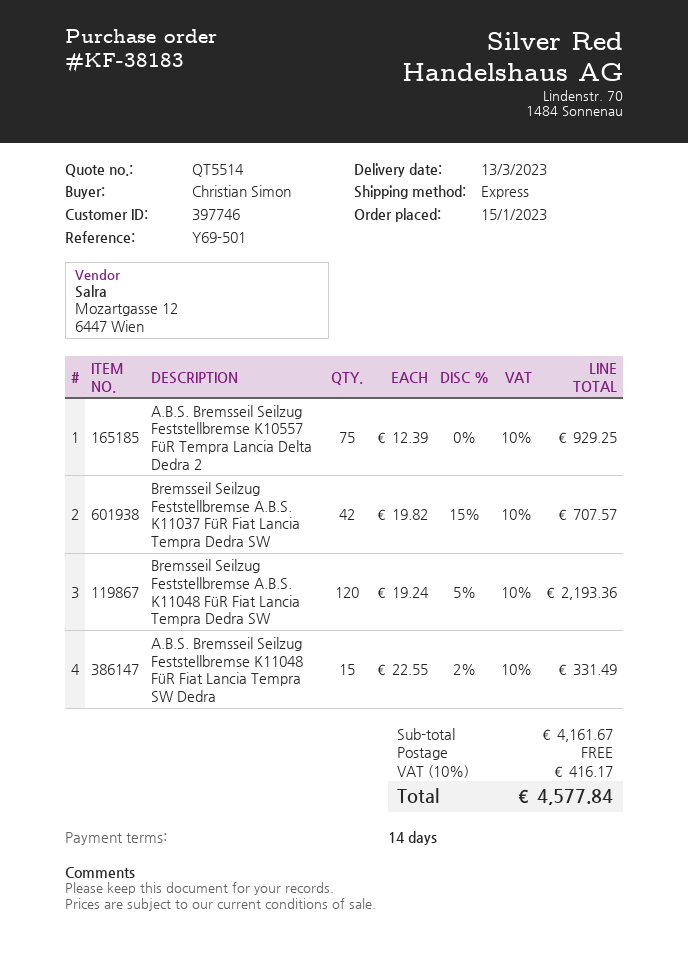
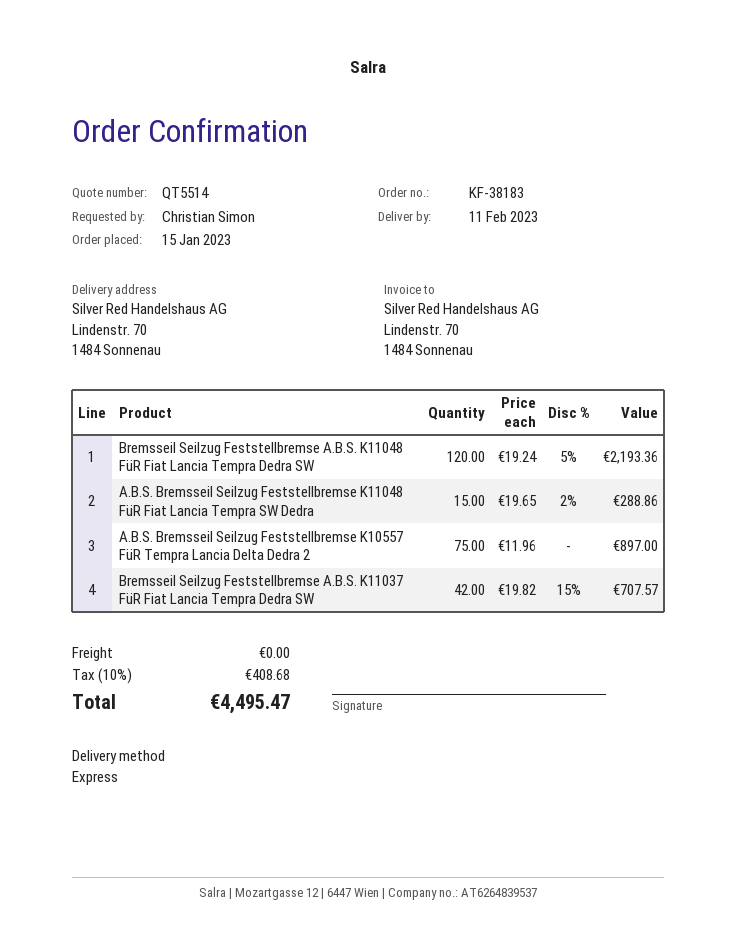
delivery date: 2023-03-13 -> 2023-02-11
A.B.S. Bremsseil Seilzug Feststellbremse K10557 FüR Tempra Lancia Delta Dedra 2: 75 x 12.39 = 929.25 -> 75 x 11.96 = 897.00
A.B.S. Bremsseil Seilzug Feststellbremse K11048 FüR Fiat Lancia Tempra SW Dedra: 15 x 22.55 - 2% = 331.49 -> 15 x 19.65 - 2% = 288.86
tax: 10% = 416.17 -> 10% = 408.68
total: 4577.84 -> 4495.47

